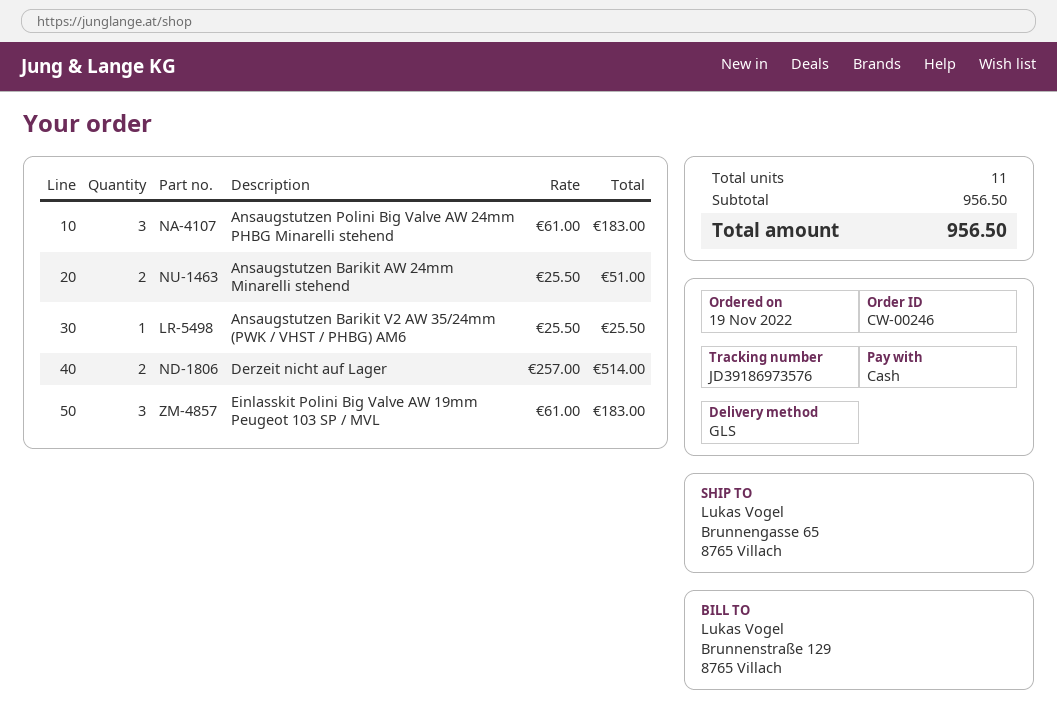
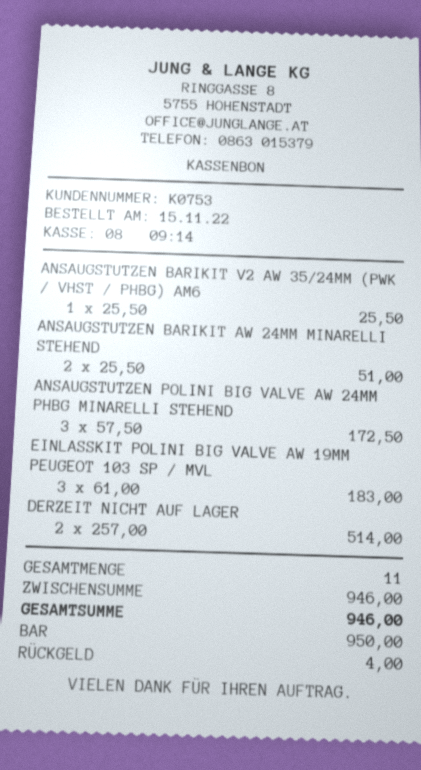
order date: 2022-11-19 -> 2022-11-15
Ansaugstutzen Polini Big Valve AW 24mm PHBG Minarelli stehend: 3 x 61.00 = 183.00 -> 3 x 57.50 = 172.50
subtotal: 956.50 -> 946.00
total: 956.50 -> 946.00

